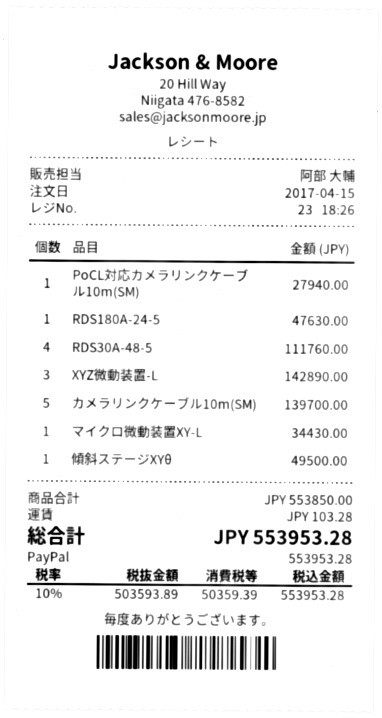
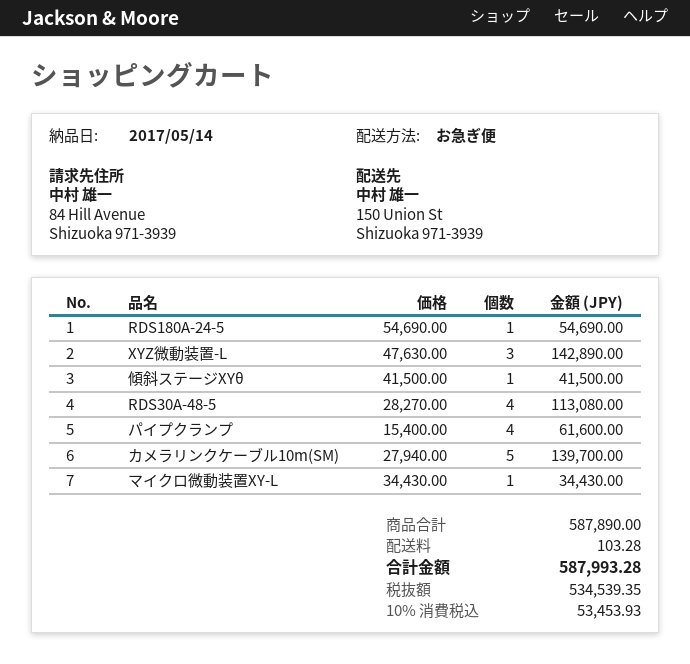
PoCL対応カメラリンクケーブル10m(SM): 1 for 27940.00 -> none
RDS180A-24-5: 1 for 47630.00 -> 1 for 54690.00
RDS30A-48-5: 4 for 111760.00 -> 4 for 113080.00
傾斜ステージXYθ: 1 for 49500.00 -> 1 for 41500.00
パイプクランプ: none -> 4 for 61600.00
subtotal: 553850.00 -> 587890.00
net: 503593.89 -> 534539.35
tax: 10% = 50359.39 -> 10% = 53453.93
total: 553953.28 -> 587993.28

